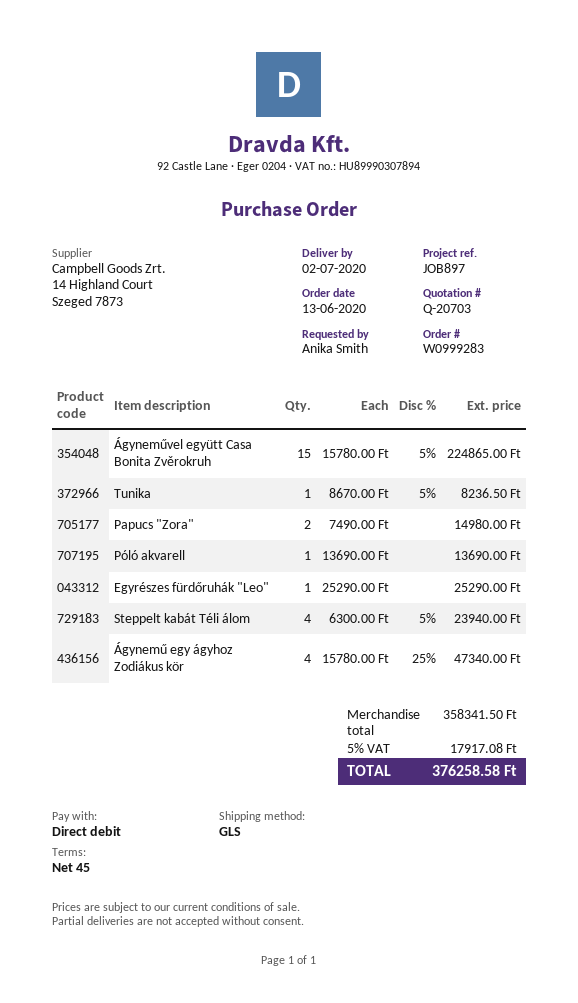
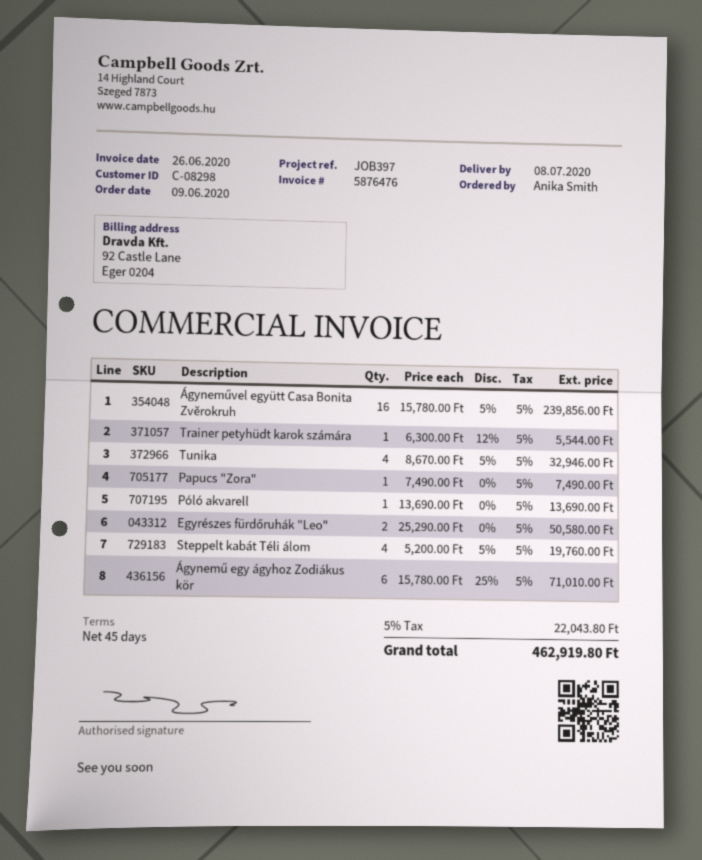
order date: 2020-06-13 -> 2020-06-09
delivery date: 2020-07-02 -> 2020-07-08
reference: JOB897 -> JOB397
Ágyneművel együtt Casa Bonita Zvěrokruh: 15 x 15780.00 - 5% = 224865.00 -> 16 x 15780.00 - 5% = 239856.00
Tunika: 1 x 8670.00 - 5% = 8236.50 -> 4 x 8670.00 - 5% = 32946.00
Papucs "Zora": 2 x 7490.00 = 14980.00 -> 1 x 7490.00 = 7490.00
Egyrészes fürdőruhák "Leo": 1 x 25290.00 = 25290.00 -> 2 x 25290.00 = 50580.00
Steppelt kabát Téli álom: 4 x 6300.00 - 5% = 23940.00 -> 4 x 5200.00 - 5% = 19760.00
Ágynemű egy ágyhoz Zodiákus kör: 4 x 15780.00 - 25% = 47340.00 -> 6 x 15780.00 - 25% = 71010.00
Trainer petyhüdt karok számára: none -> 1 x 6300.00 - 12% = 5544.00
tax: 5% = 17917.08 -> 5% = 22043.80
total: 376258.58 -> 462919.80

